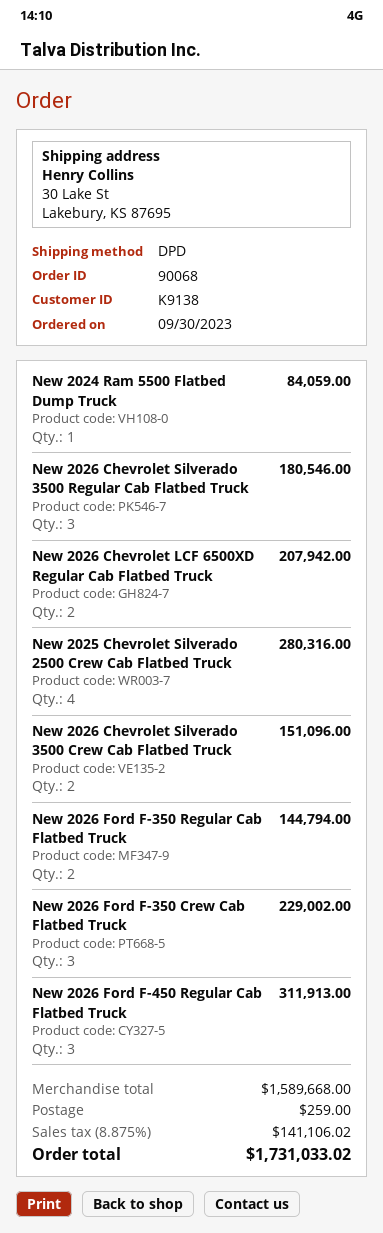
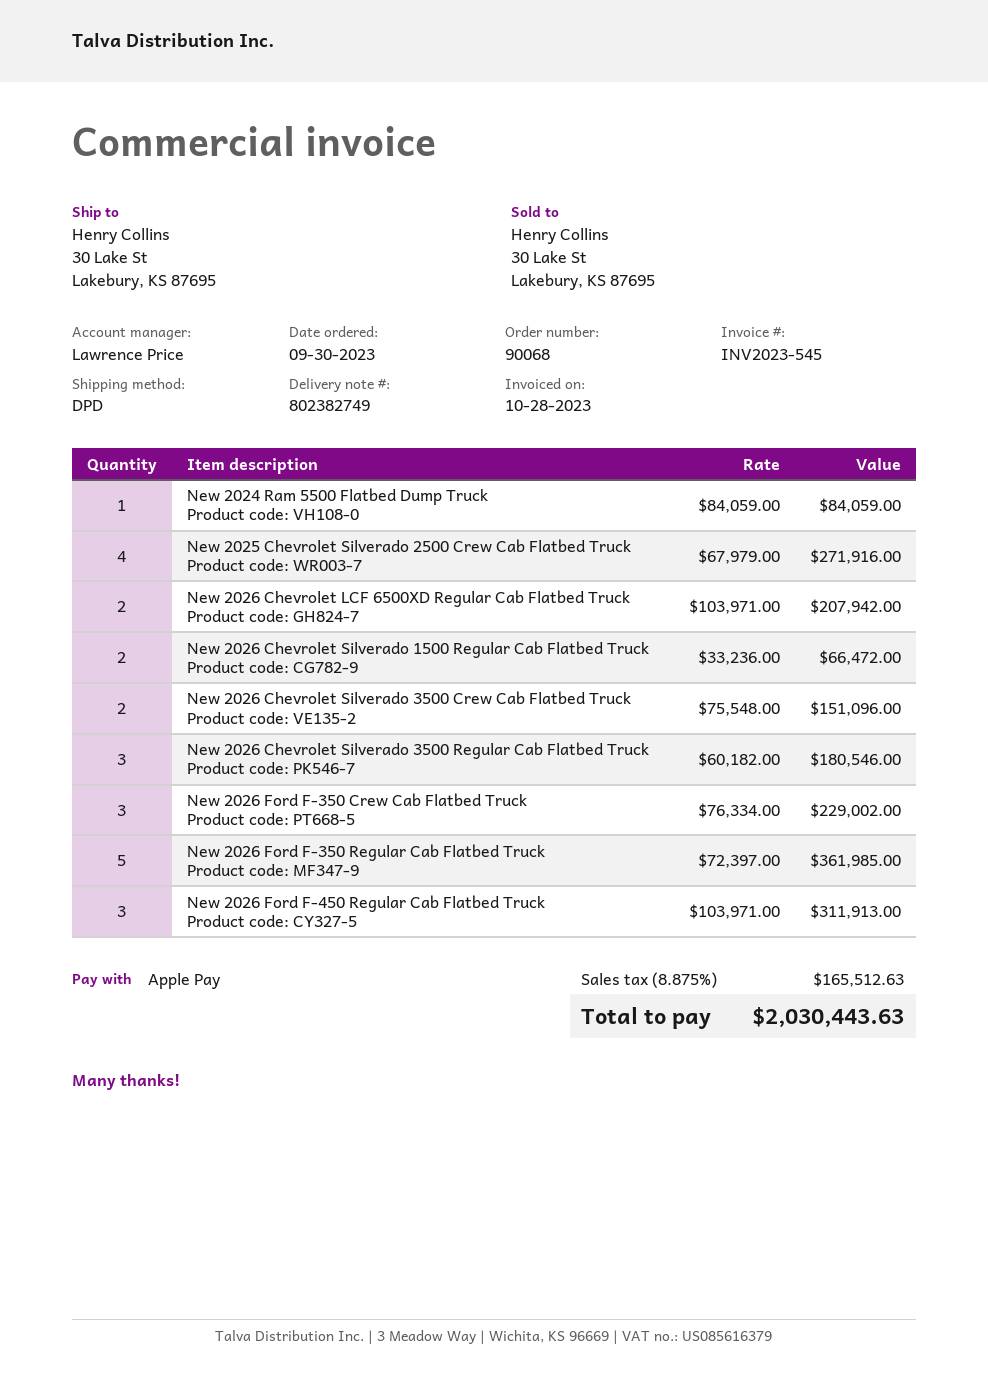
New 2025 Chevrolet Silverado 2500 Crew Cab Flatbed Truck: 4 for 280316.00 -> 4 for 271916.00
New 2026 Ford F-350 Regular Cab Flatbed Truck: 2 for 144794.00 -> 5 for 361985.00
New 2026 Chevrolet Silverado 1500 Regular Cab Flatbed Truck: none -> 2 for 66472.00
shipping: 259.00 -> none
tax: 8.875% = 141106.02 -> 8.875% = 165512.63
total: 1731033.02 -> 2030443.63

